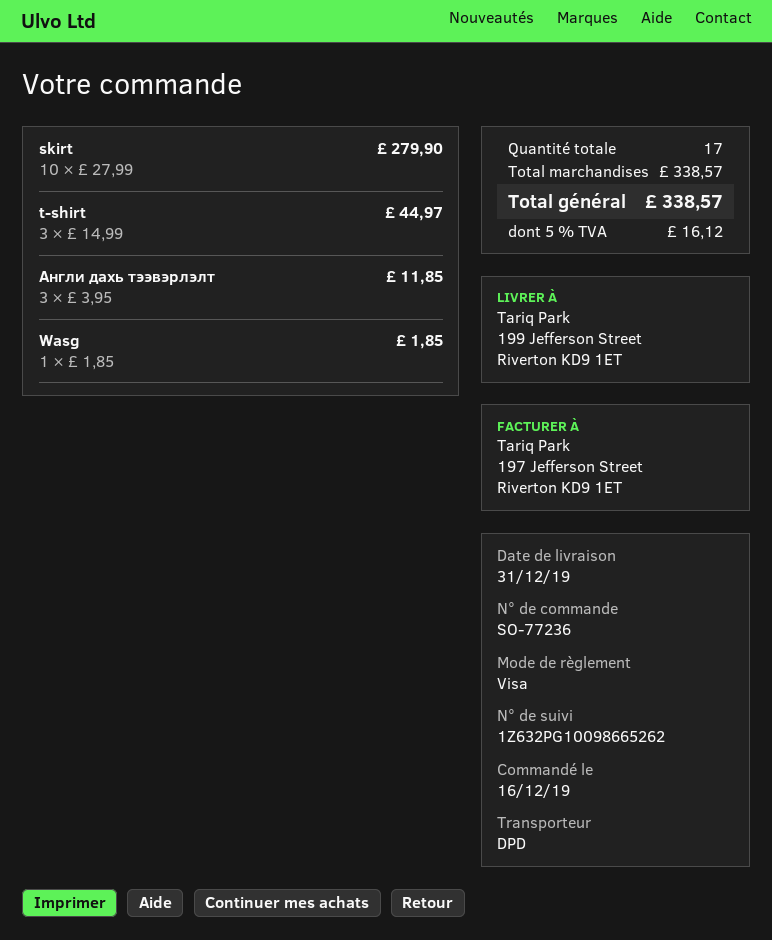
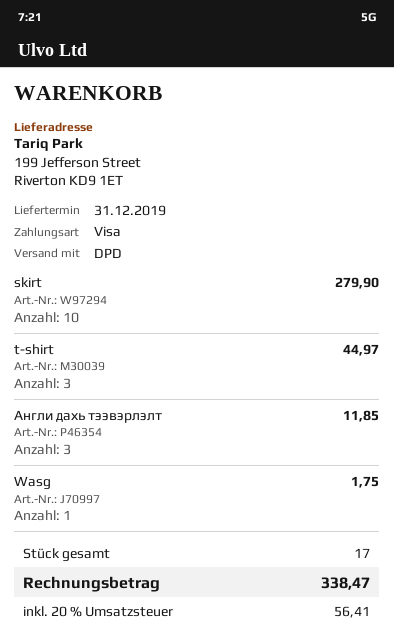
Wasg: 1 for 1.85 -> 1 for 1.75
tax: 5% = 16.12 -> 20% = 56.41
total: 338.57 -> 338.47

